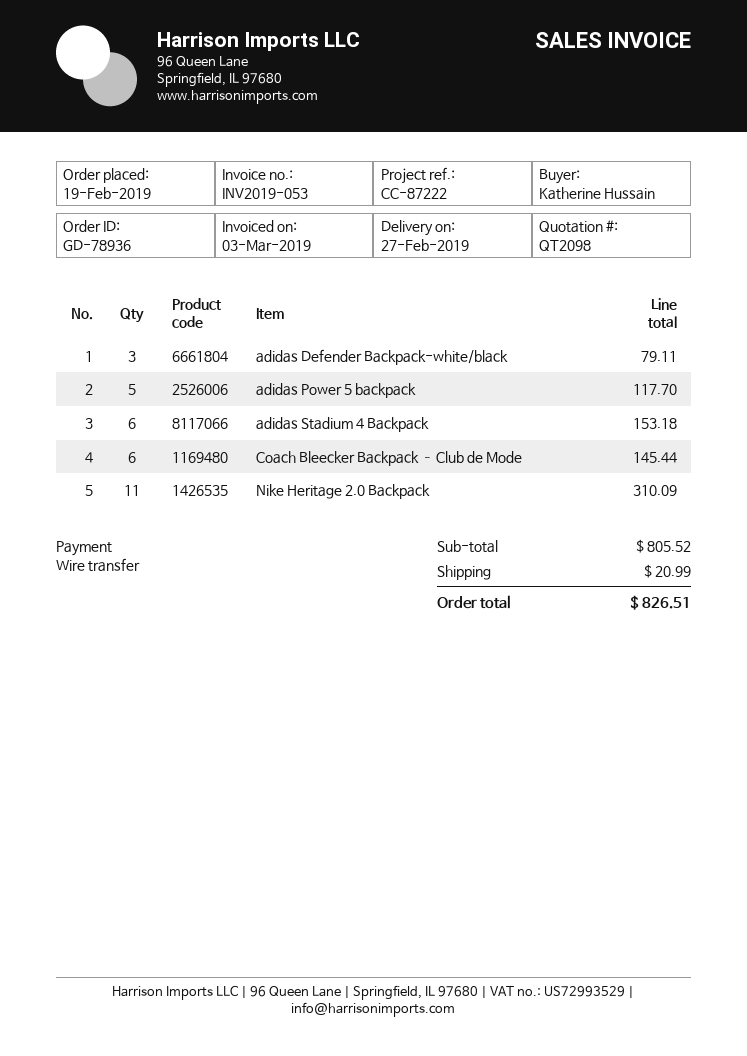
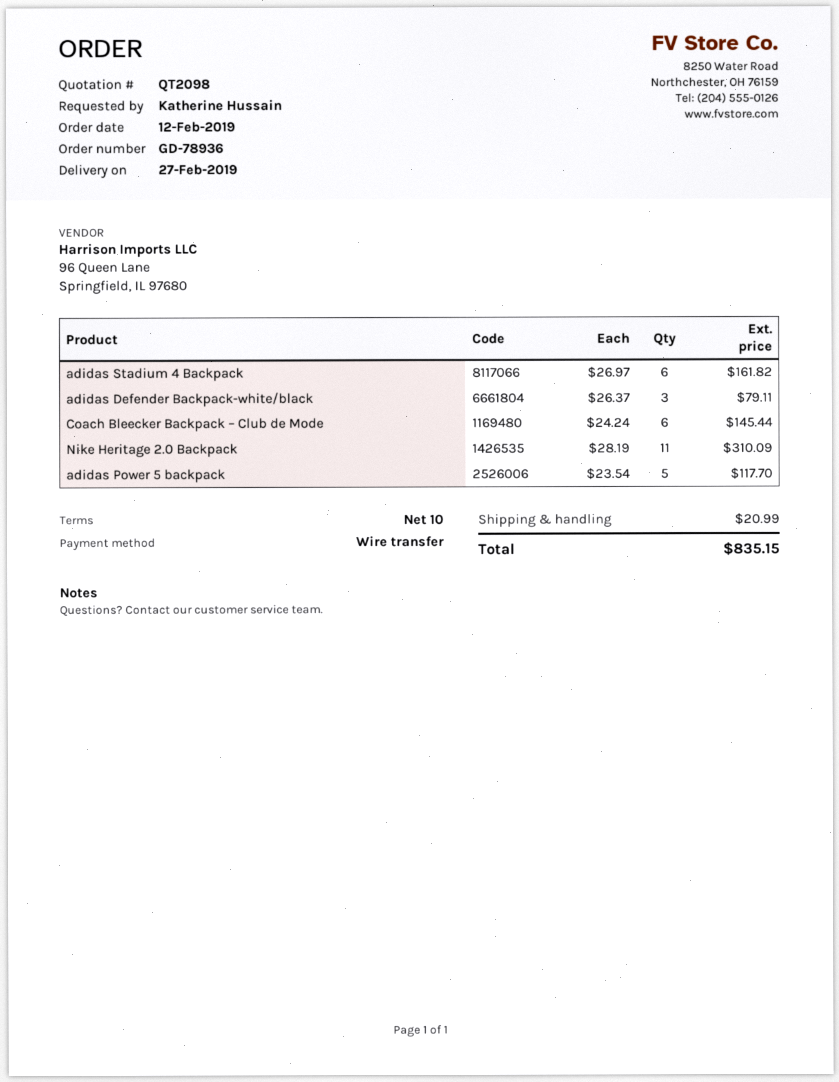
order date: 2019-02-19 -> 2019-02-12
adidas Stadium 4 Backpack: 6 for 153.18 -> 6 for 161.82
total: 826.51 -> 835.15

